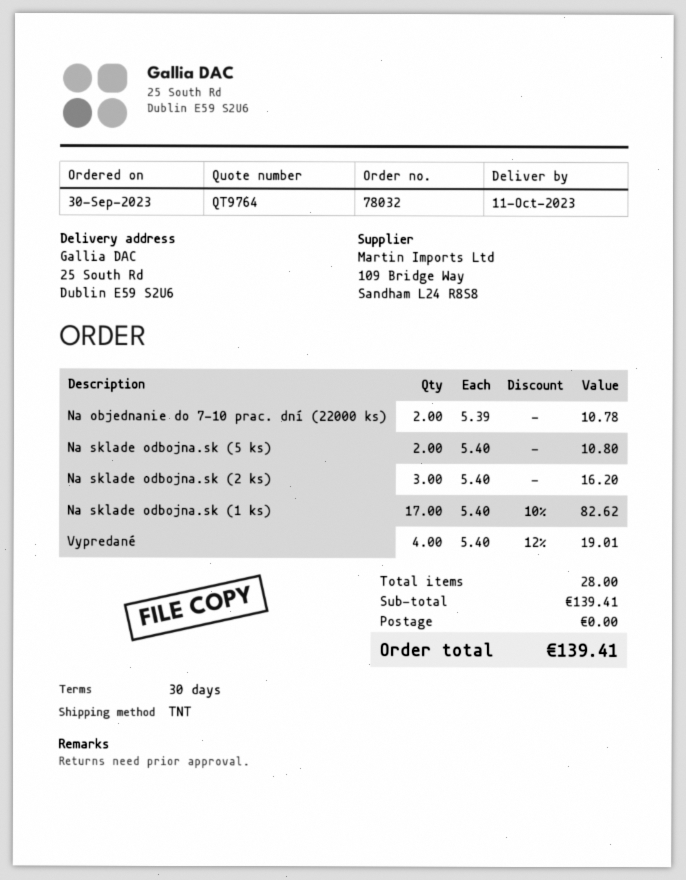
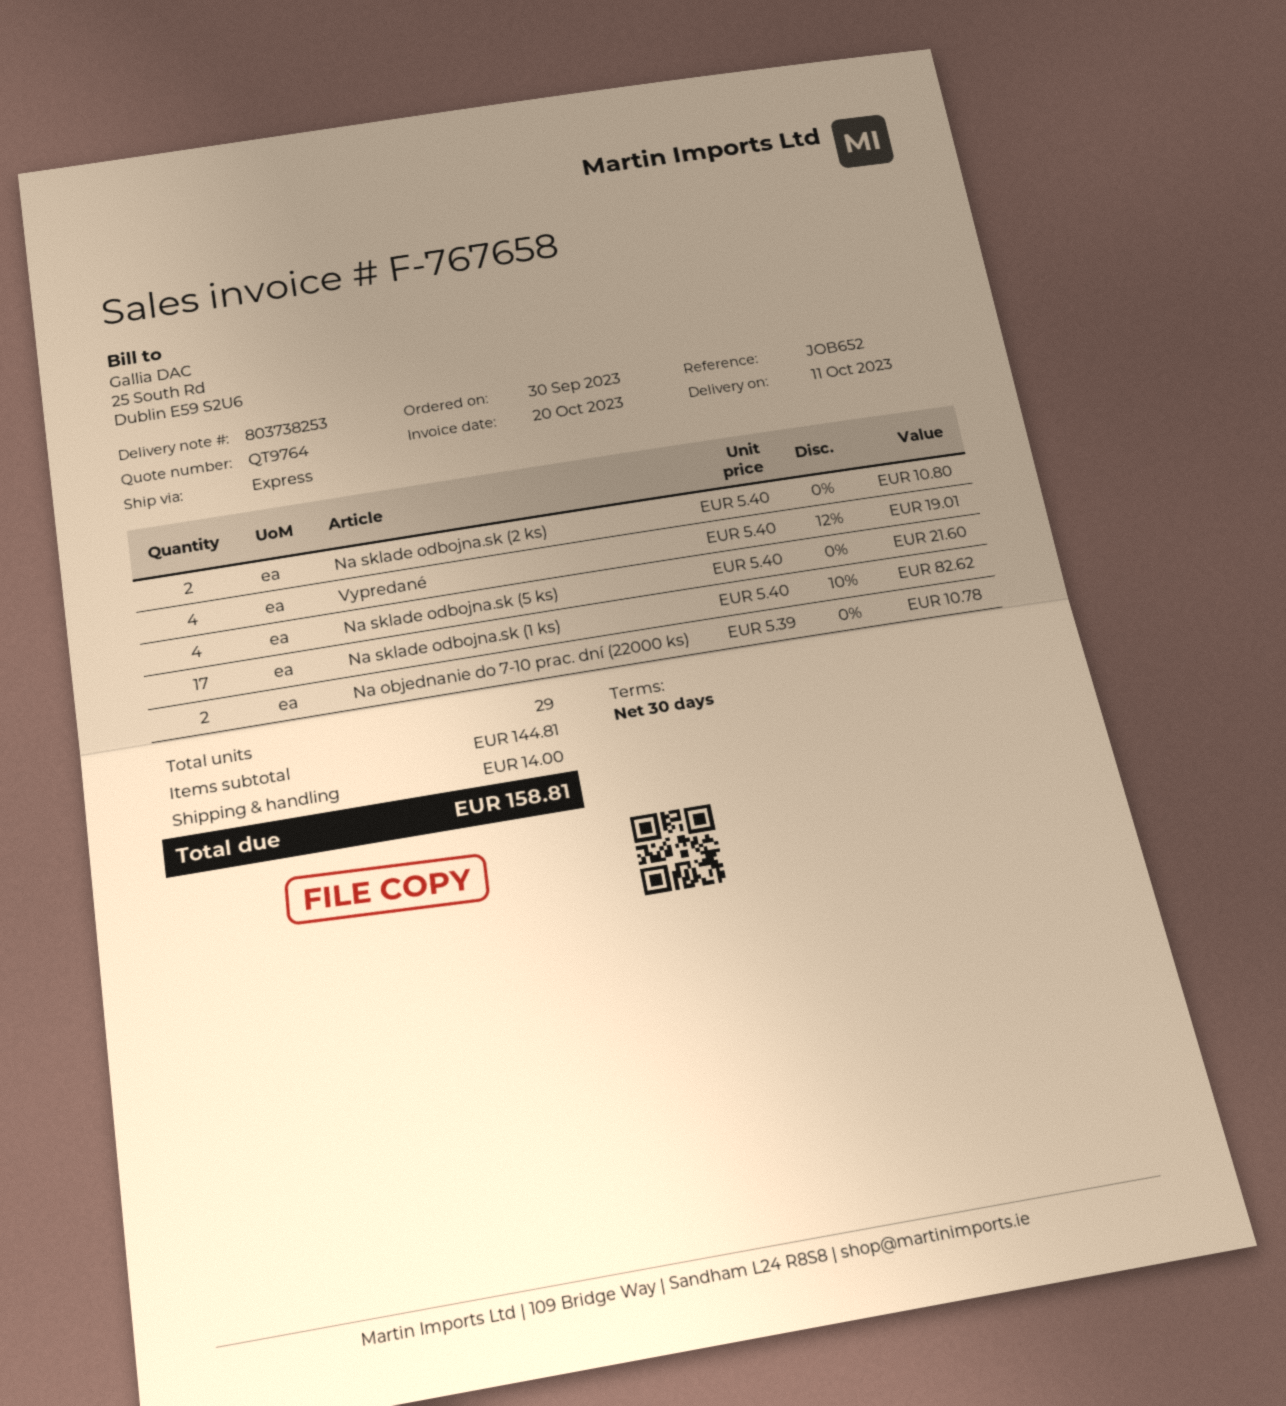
shipping method: TNT -> express
Na sklade odbojna.sk (5 ks): 2 x 5.40 = 10.80 -> 4 x 5.40 = 21.60
Na sklade odbojna.sk (2 ks): 3 x 5.40 = 16.20 -> 2 x 5.40 = 10.80
total quantity: 28 -> 29
subtotal: 139.41 -> 144.81
shipping: 0.00 -> 14.00
total: 139.41 -> 158.81

